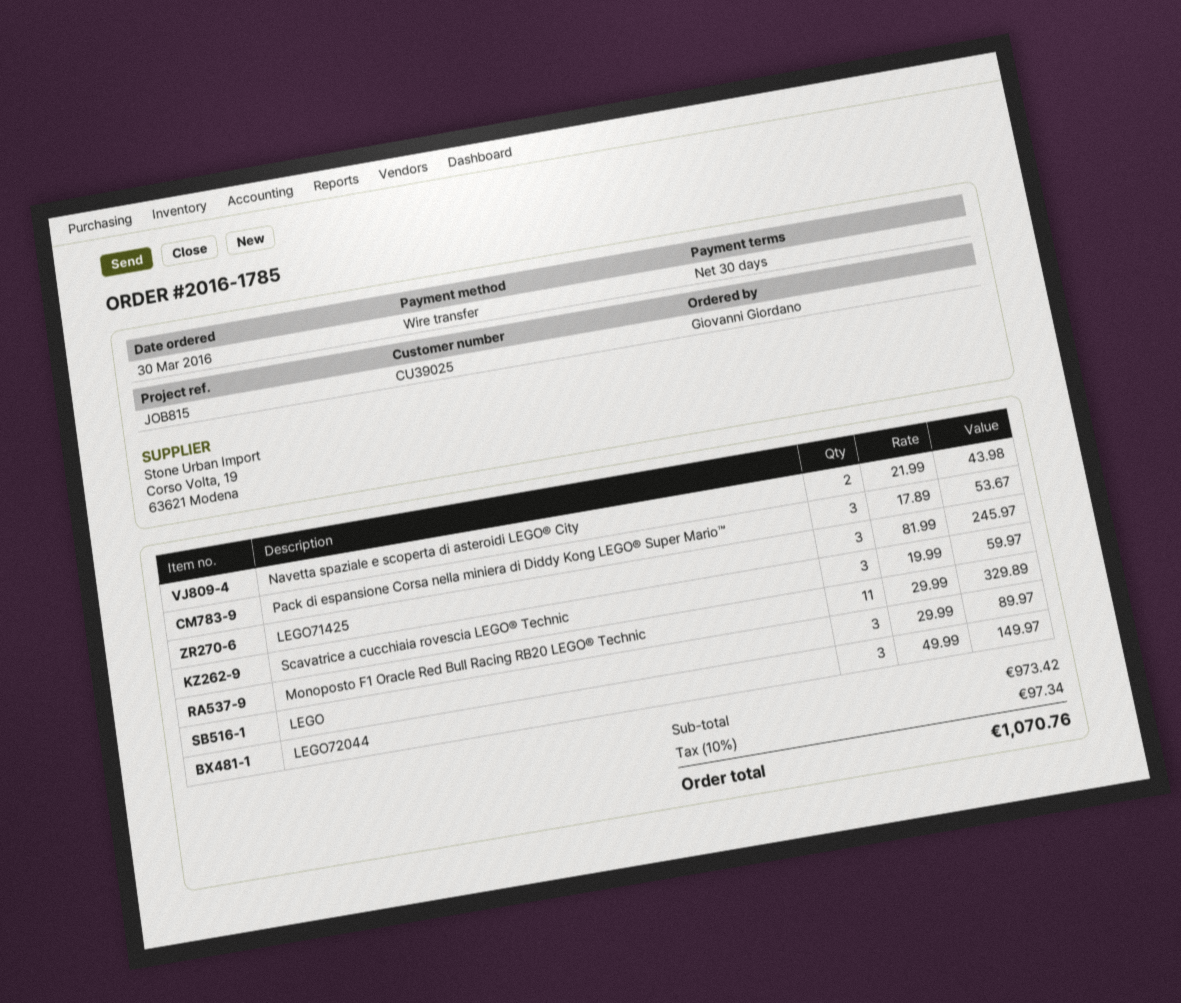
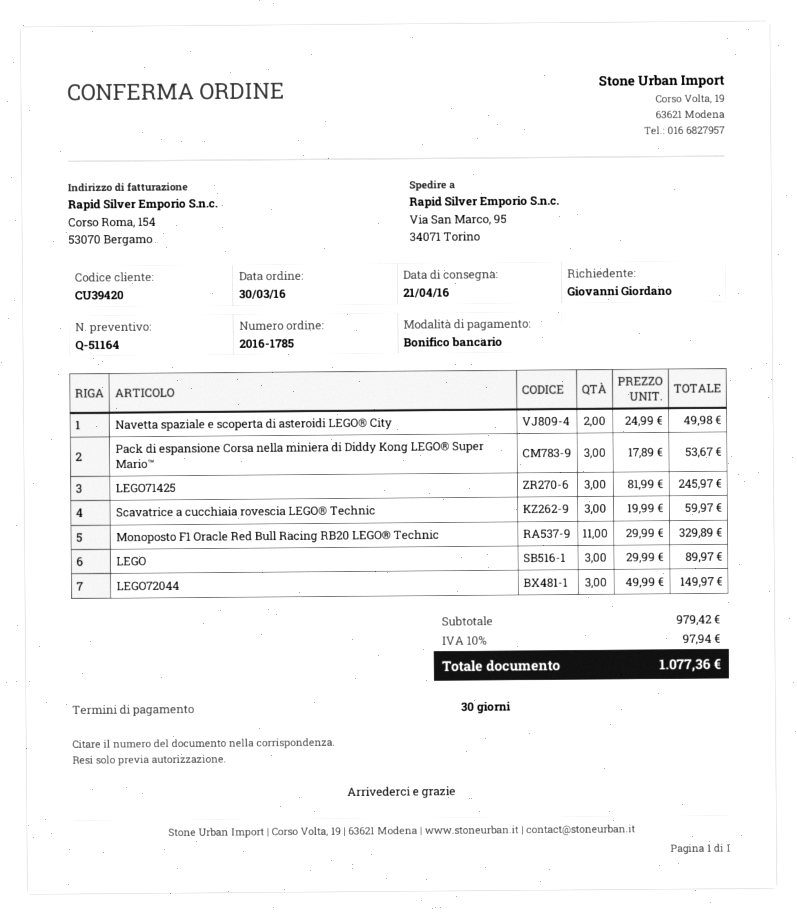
customer number: CU39025 -> CU39420
Navetta spaziale e scoperta di asteroidi LEGO® City: 2 x 21.99 = 43.98 -> 2 x 24.99 = 49.98
subtotal: 973.42 -> 979.42
tax: 10% = 97.34 -> 10% = 97.94
total: 1070.76 -> 1077.36

